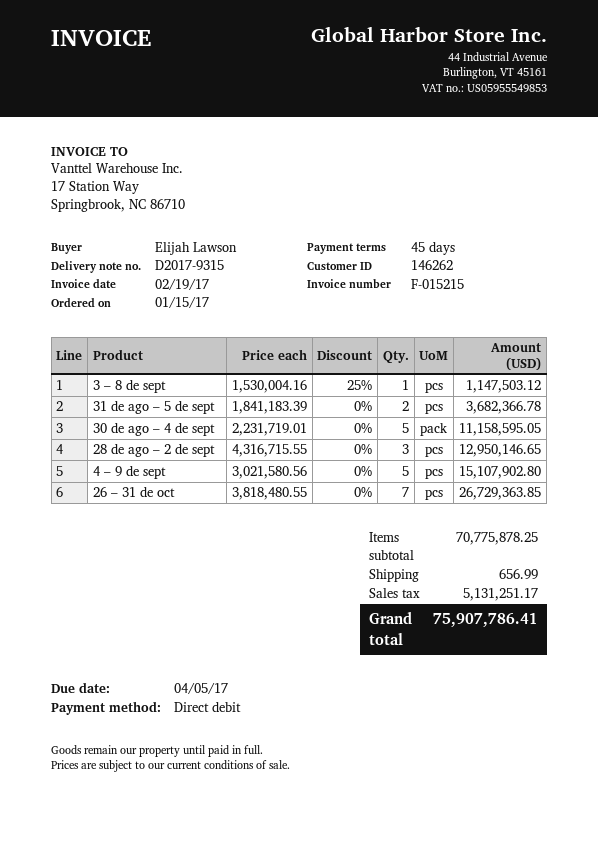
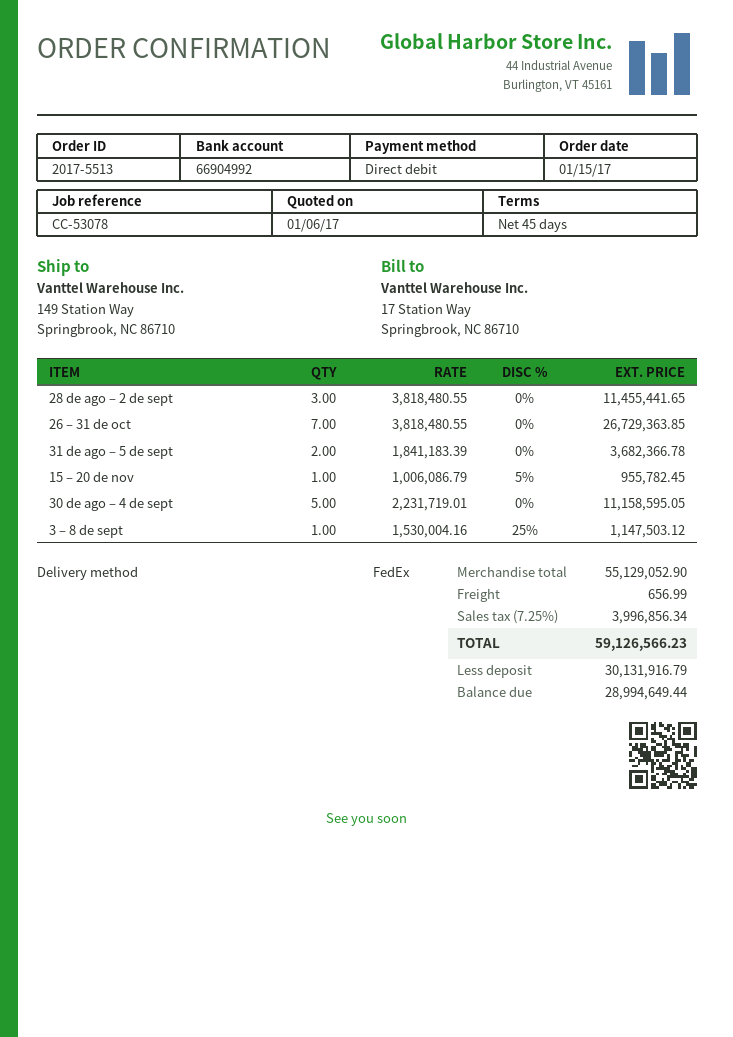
28 de ago – 2 de sept: 3 x 4316715.55 = 12950146.65 -> 3 x 3818480.55 = 11455441.65
4 – 9 de sept: 5 x 3021580.56 = 15107902.80 -> none
15 – 20 de nov: none -> 1 x 1006086.79 - 5% = 955782.45
subtotal: 70775878.25 -> 55129052.90
tax: 5131251.17 -> 3996856.34
total: 75907786.41 -> 59126566.23

